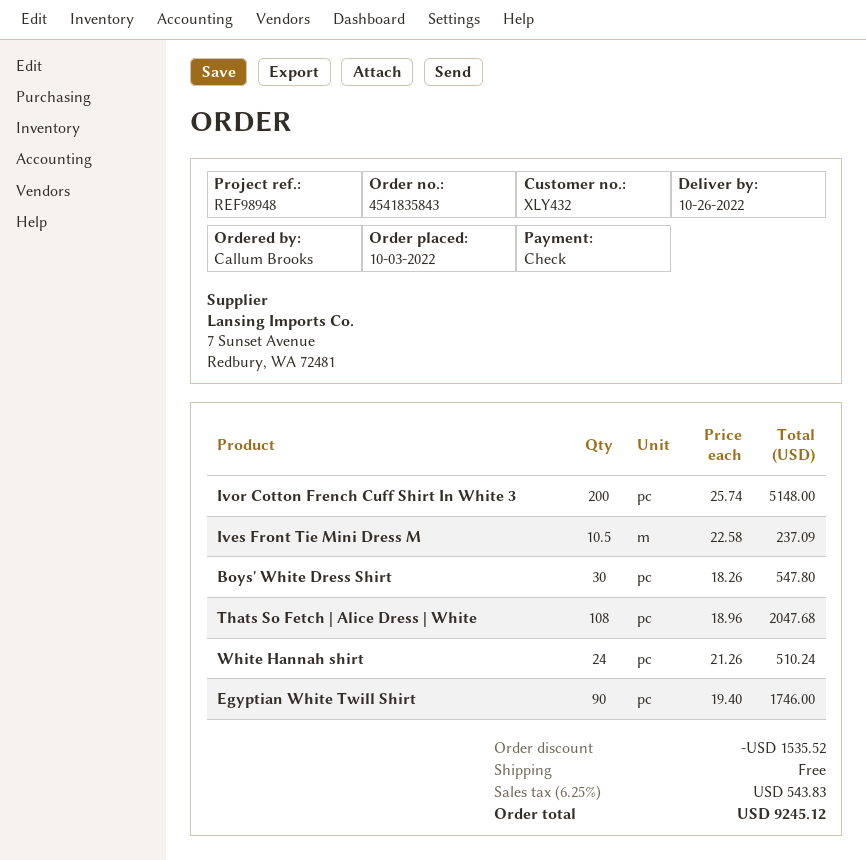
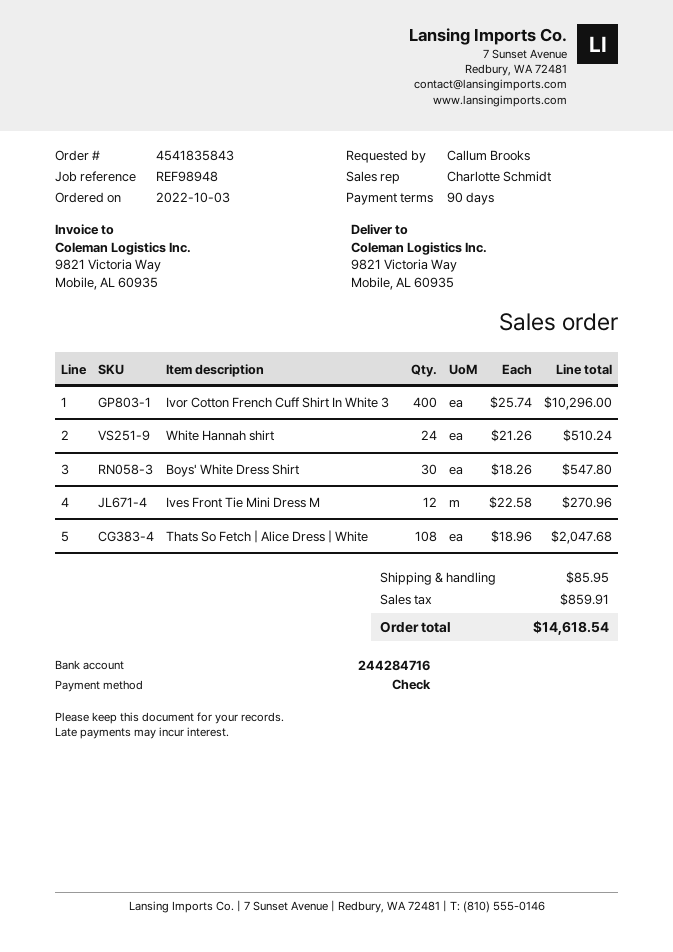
Ivor Cotton French Cuff Shirt In White 3: 200 x 25.74 = 5148.00 -> 400 x 25.74 = 10296.00
Ives Front Tie Mini Dress M: 10.5 x 22.58 = 237.09 -> 12 x 22.58 = 270.96
Egyptian White Twill Shirt: 90 x 19.40 = 1746.00 -> none
discount: 1535.52 -> none
shipping: 0.00 -> 85.95
tax: 543.83 -> 859.91
total: 9245.12 -> 14618.54

